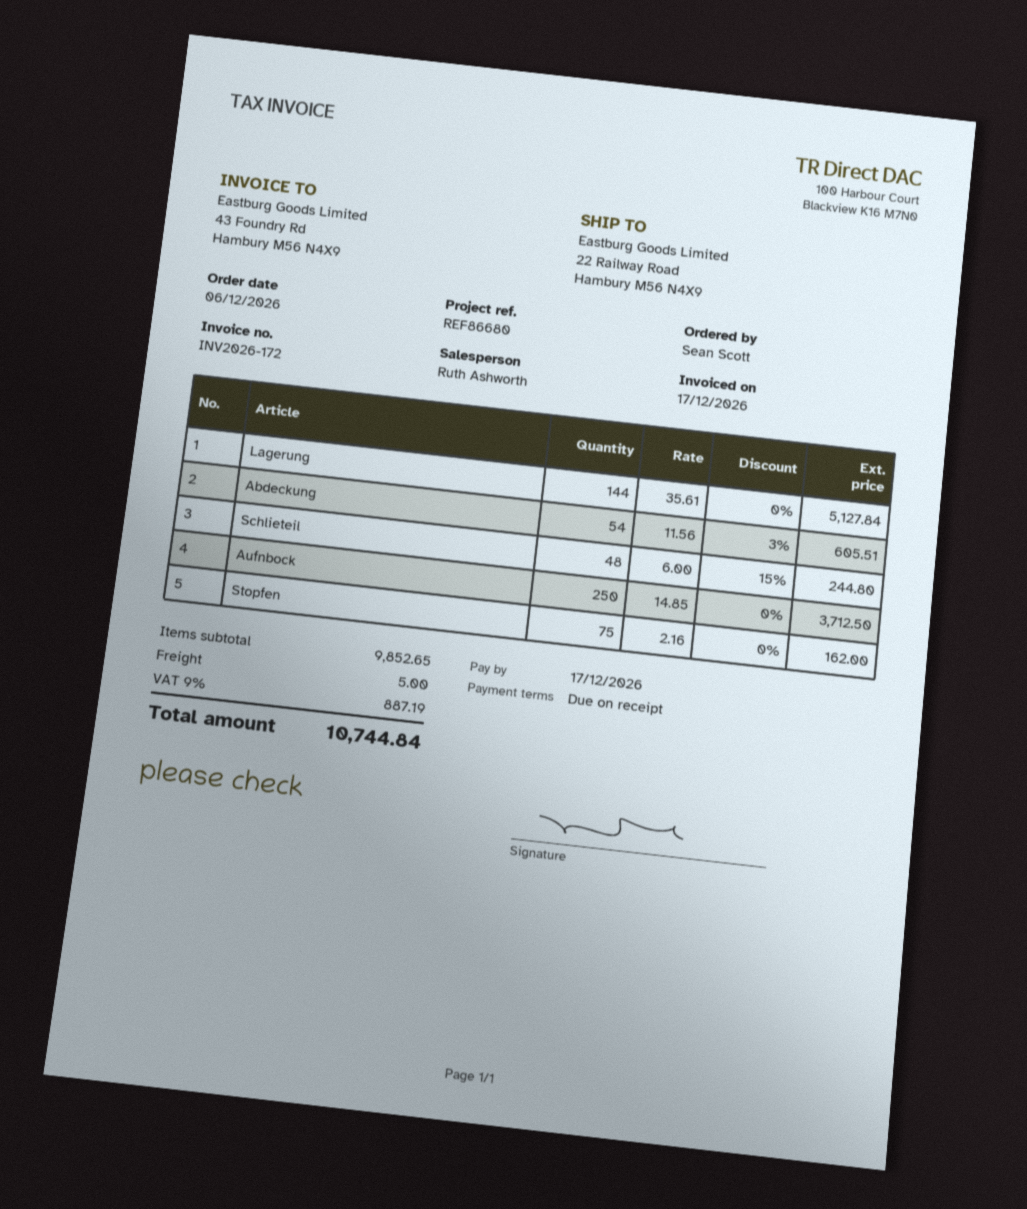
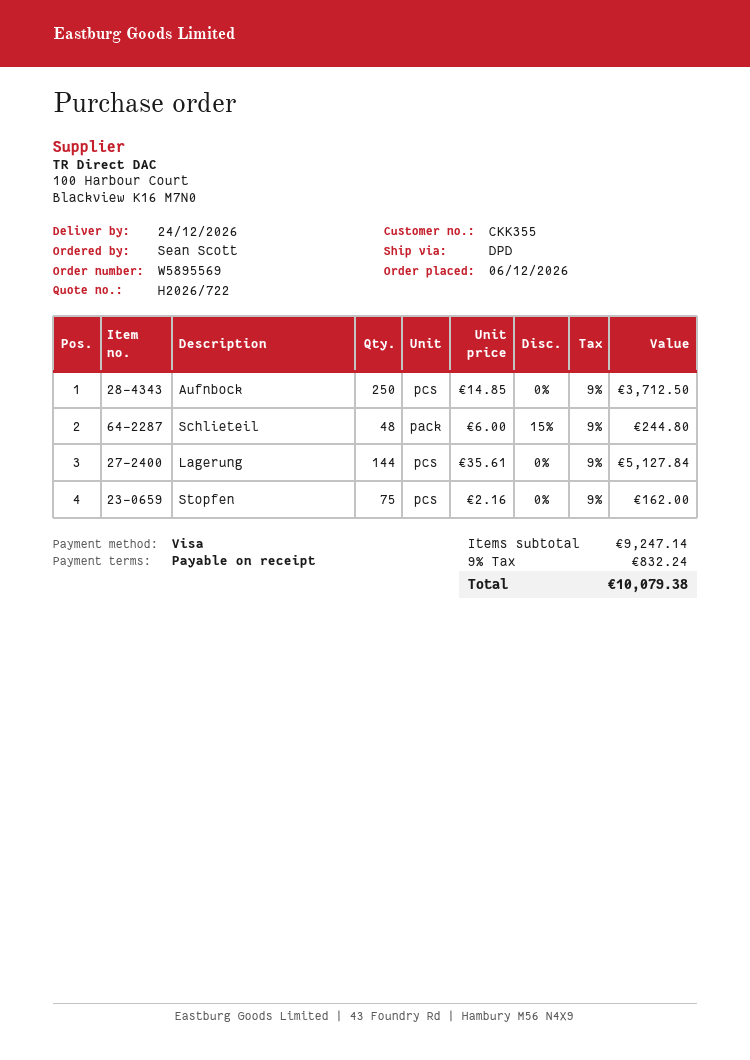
Abdeckung: 54 x 11.56 - 3% = 605.51 -> none
subtotal: 9852.65 -> 9247.14
shipping: 5.00 -> none
tax: 9% = 887.19 -> 9% = 832.24
total: 10744.84 -> 10079.38

